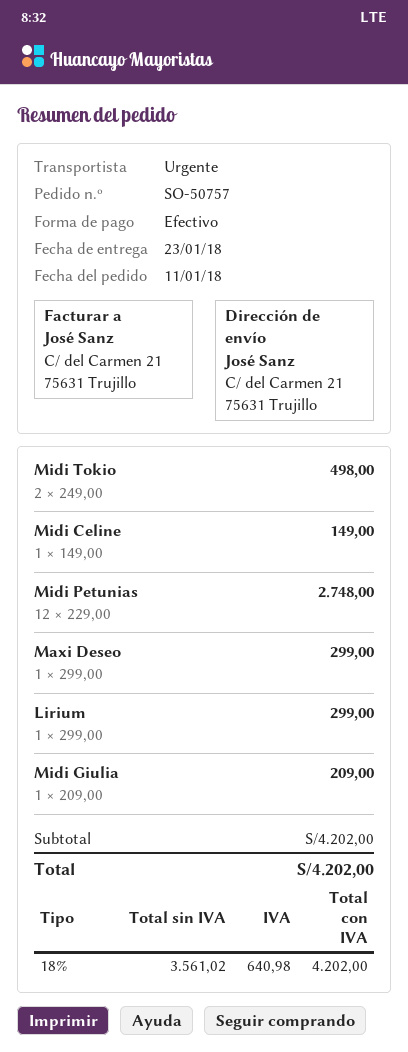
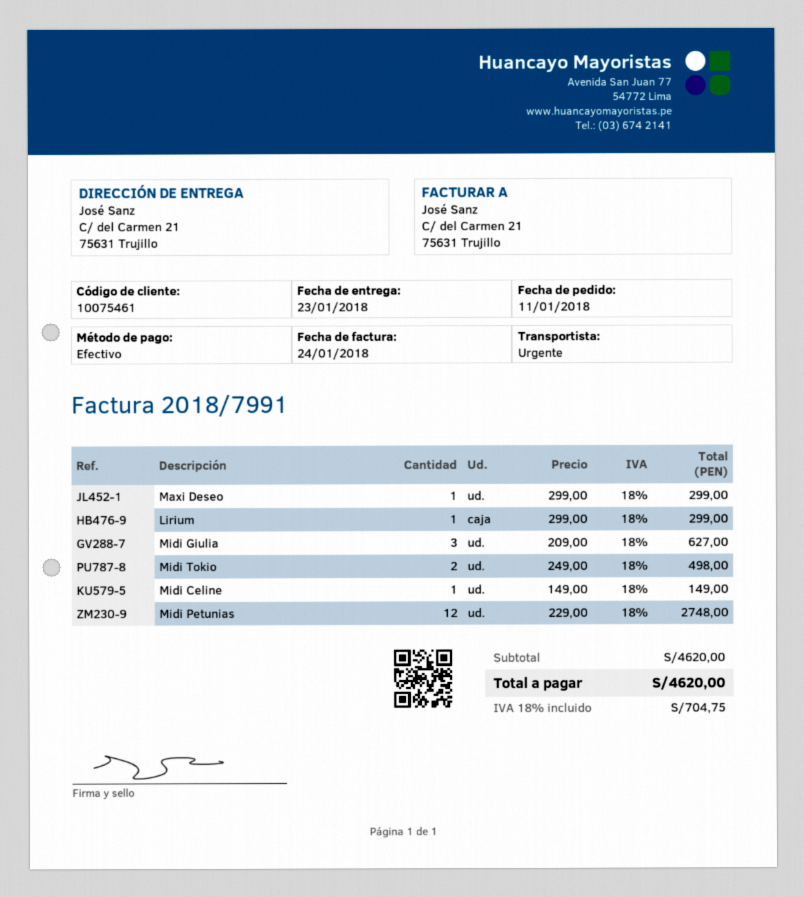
Midi Giulia: 1 x 209.00 = 209.00 -> 3 x 209.00 = 627.00
subtotal: 4202.00 -> 4620.00
tax: 18% = 640.98 -> 18% = 704.75
total: 4202.00 -> 4620.00

